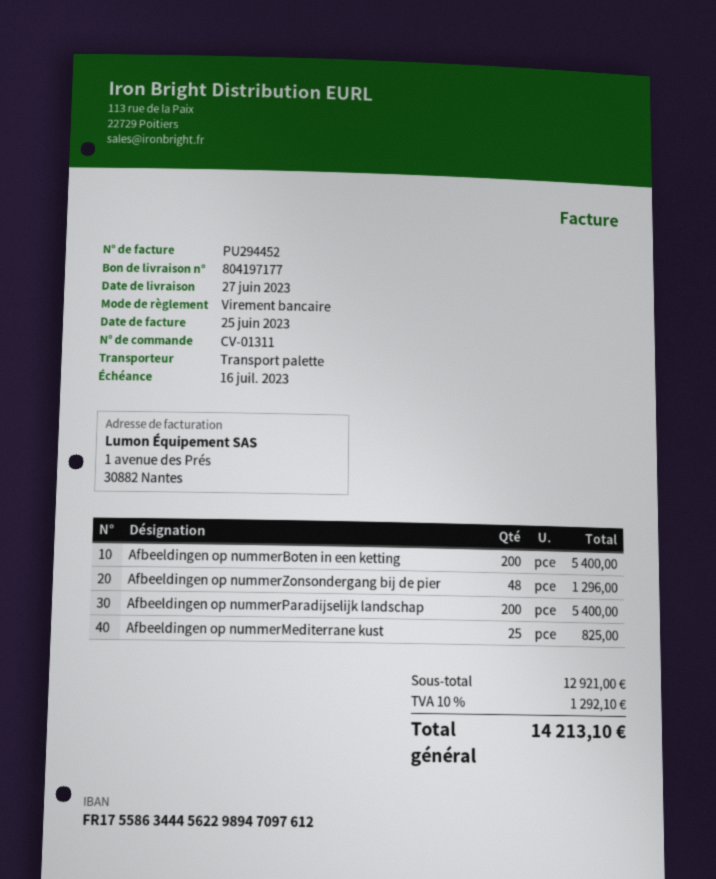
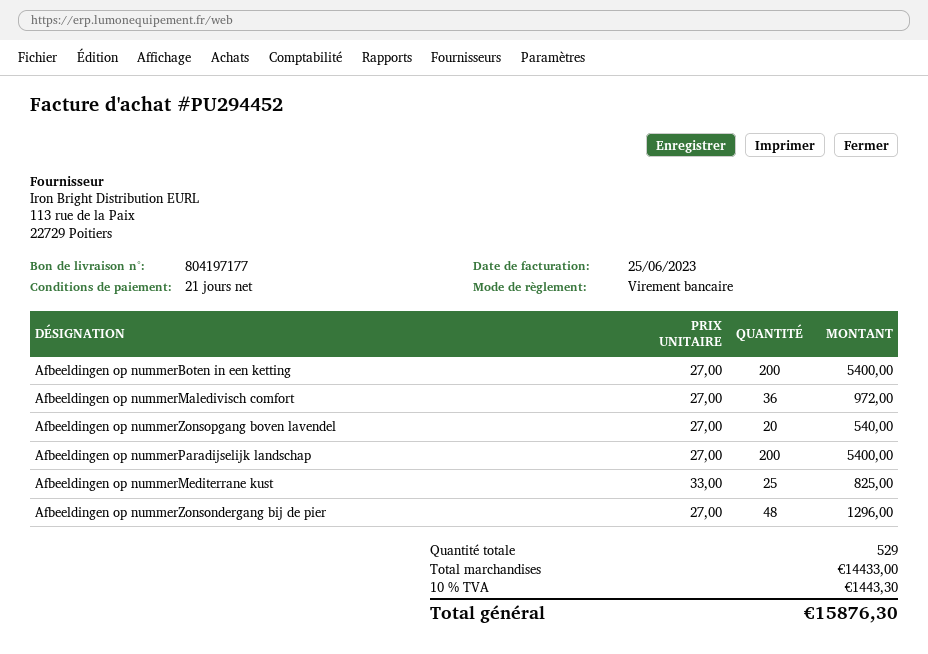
Afbeeldingen op nummerMaledivisch comfort: none -> 36 for 972.00
Afbeeldingen op nummerZonsopgang boven lavendel: none -> 20 for 540.00
subtotal: 12921.00 -> 14433.00
tax: 10% = 1292.10 -> 10% = 1443.30
total: 14213.10 -> 15876.30

